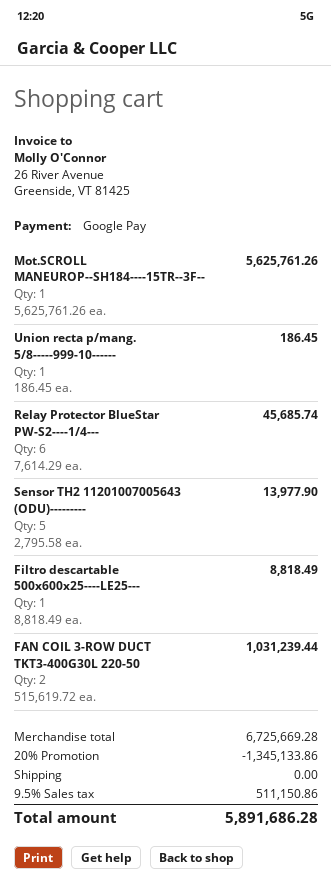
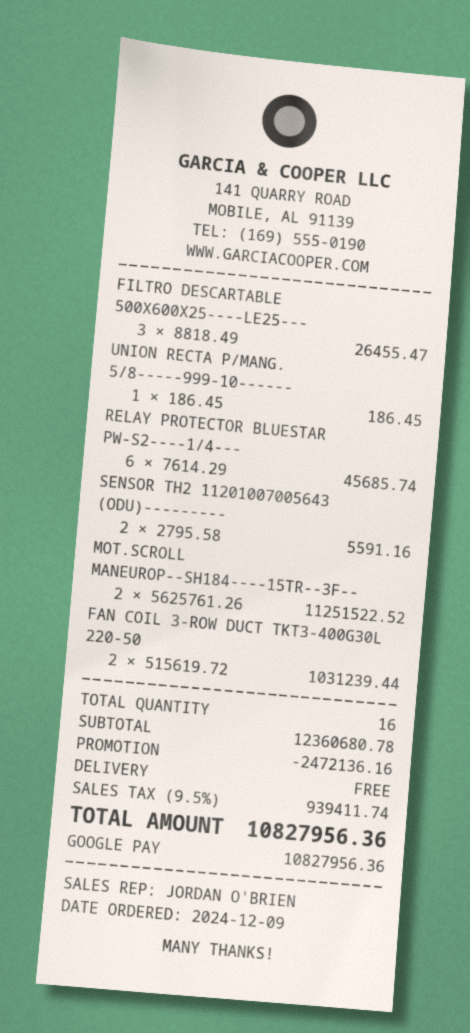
Mot.SCROLL MANEUROP--SH184----15TR--3F--: 1 x 5625761.26 = 5625761.26 -> 2 x 5625761.26 = 11251522.52
Sensor TH2 11201007005643 (ODU)---------: 5 x 2795.58 = 13977.90 -> 2 x 2795.58 = 5591.16
Filtro descartable 500x600x25----LE25---: 1 x 8818.49 = 8818.49 -> 3 x 8818.49 = 26455.47
subtotal: 6725669.28 -> 12360680.78
discount: 1345133.86 -> 2472136.16
tax: 9.5% = 511150.86 -> 9.5% = 939411.74
total: 5891686.28 -> 10827956.36

